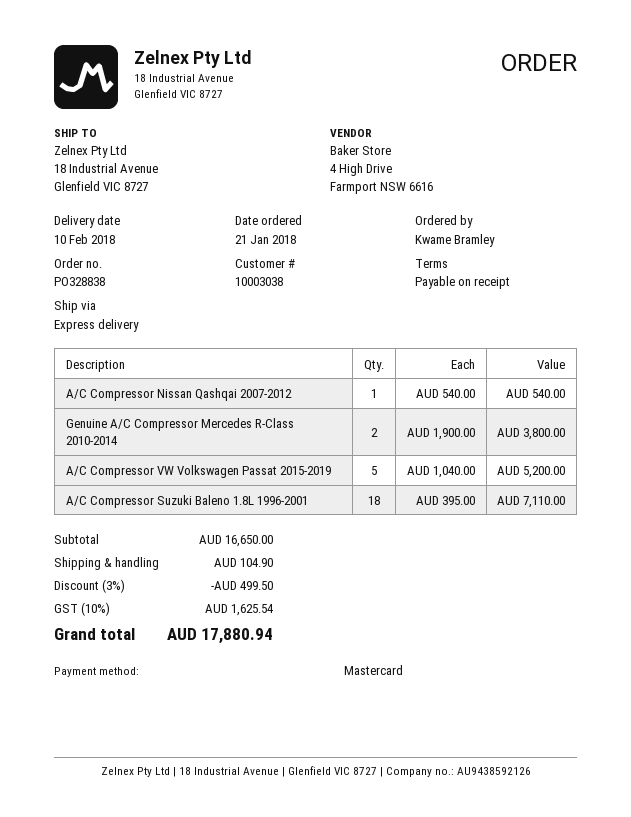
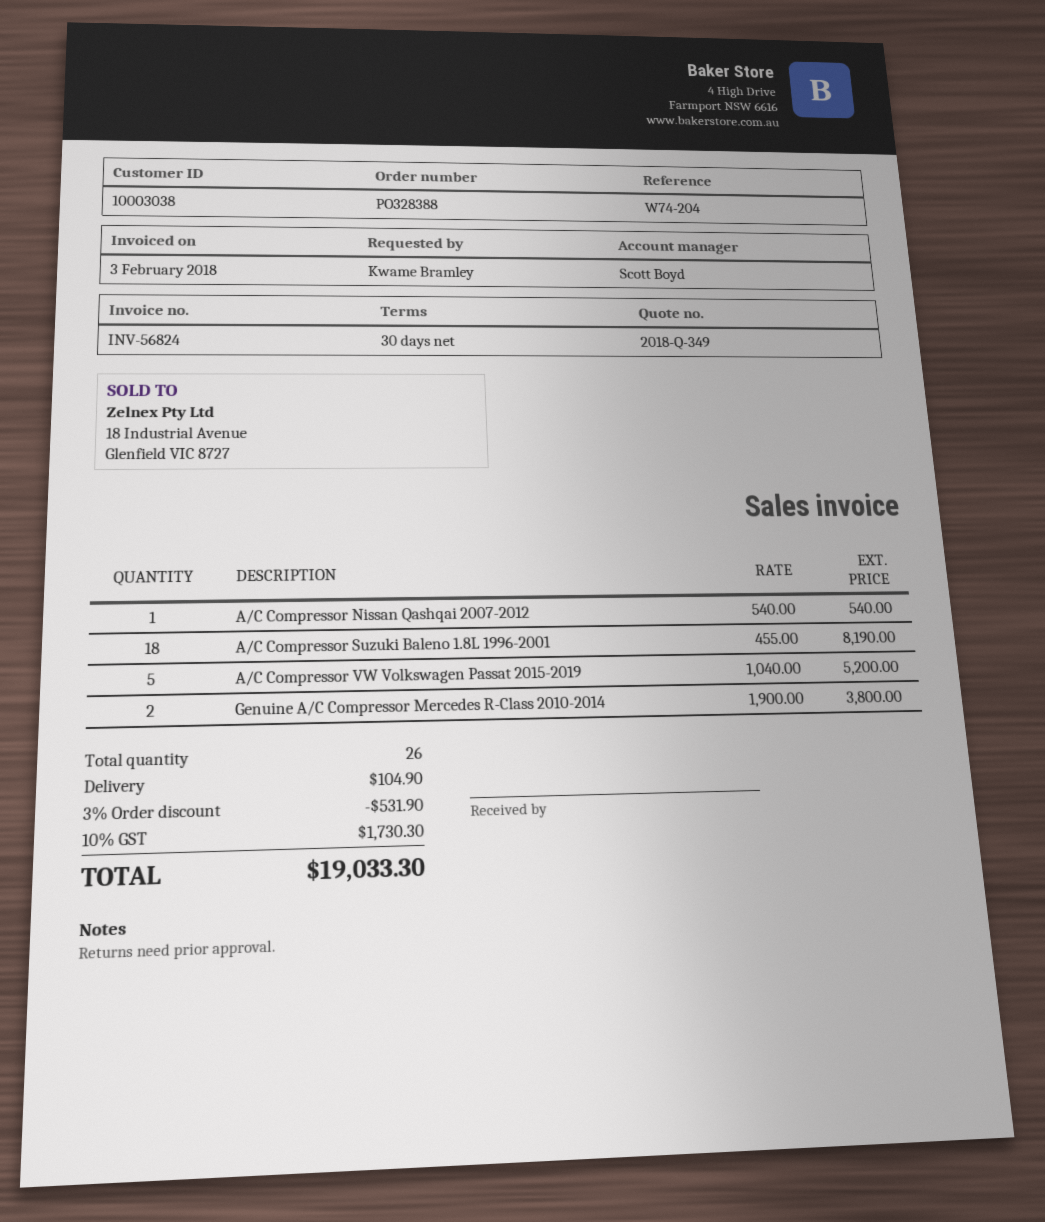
order number: PO328838 -> PO328388
payment terms: on receipt -> 30 days
A/C Compressor Suzuki Baleno 1.8L 1996-2001: 18 x 395.00 = 7110.00 -> 18 x 455.00 = 8190.00
discount: 3% = 499.50 -> 3% = 531.90
tax: 10% = 1625.54 -> 10% = 1730.30
total: 17880.94 -> 19033.30

